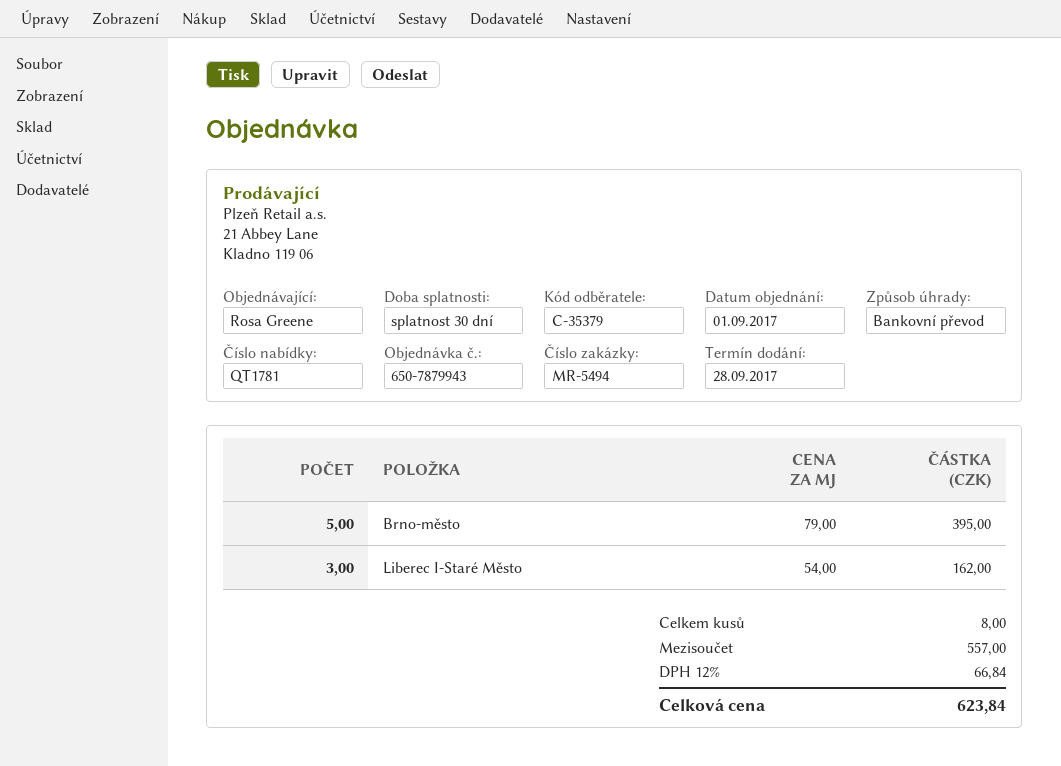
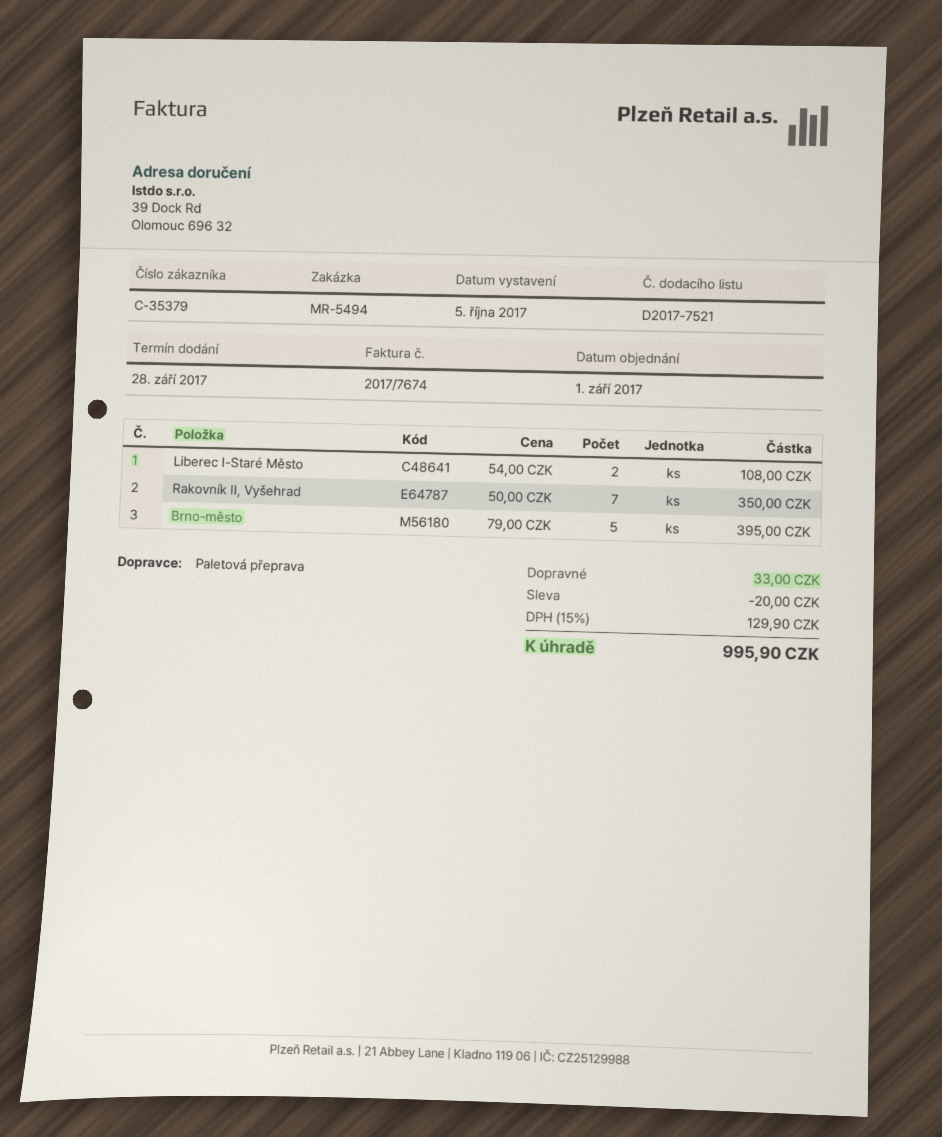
Liberec I-Staré Město: 3 x 54.00 = 162.00 -> 2 x 54.00 = 108.00
Rakovník II, Vyšehrad: none -> 7 x 50.00 = 350.00
discount: none -> 20.00
shipping: none -> 33.00
tax: 12% = 66.84 -> 15% = 129.90
total: 623.84 -> 995.90

